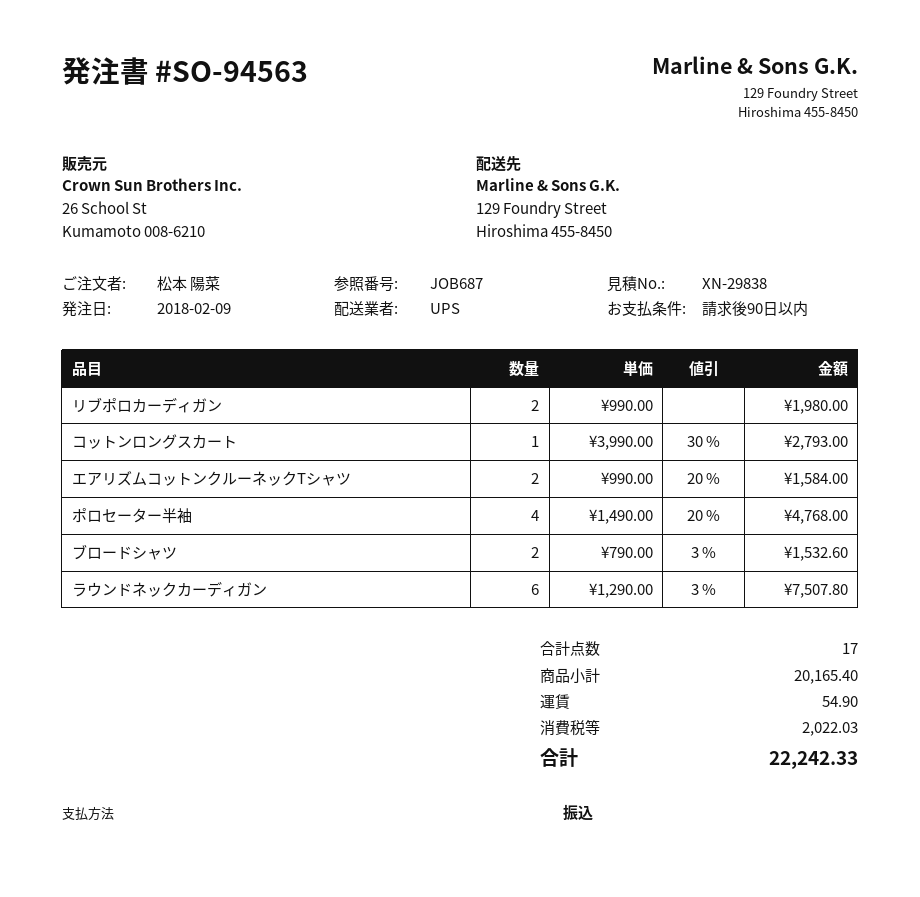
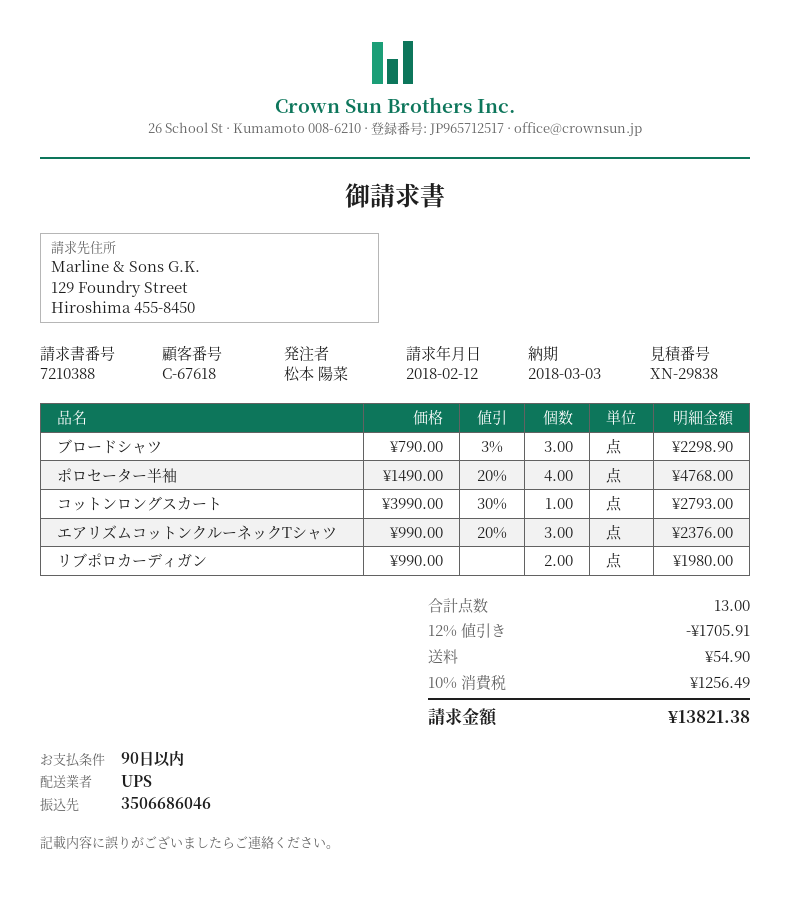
エアリズムコットンクルーネックTシャツ: 2 x 990.00 - 20% = 1584.00 -> 3 x 990.00 - 20% = 2376.00
ブロードシャツ: 2 x 790.00 - 3% = 1532.60 -> 3 x 790.00 - 3% = 2298.90
ラウンドネックカーディガン: 6 x 1290.00 - 3% = 7507.80 -> none
total quantity: 17 -> 13
discount: none -> 12% = 1705.91
tax: 2022.03 -> 1256.49
total: 22242.33 -> 13821.38

